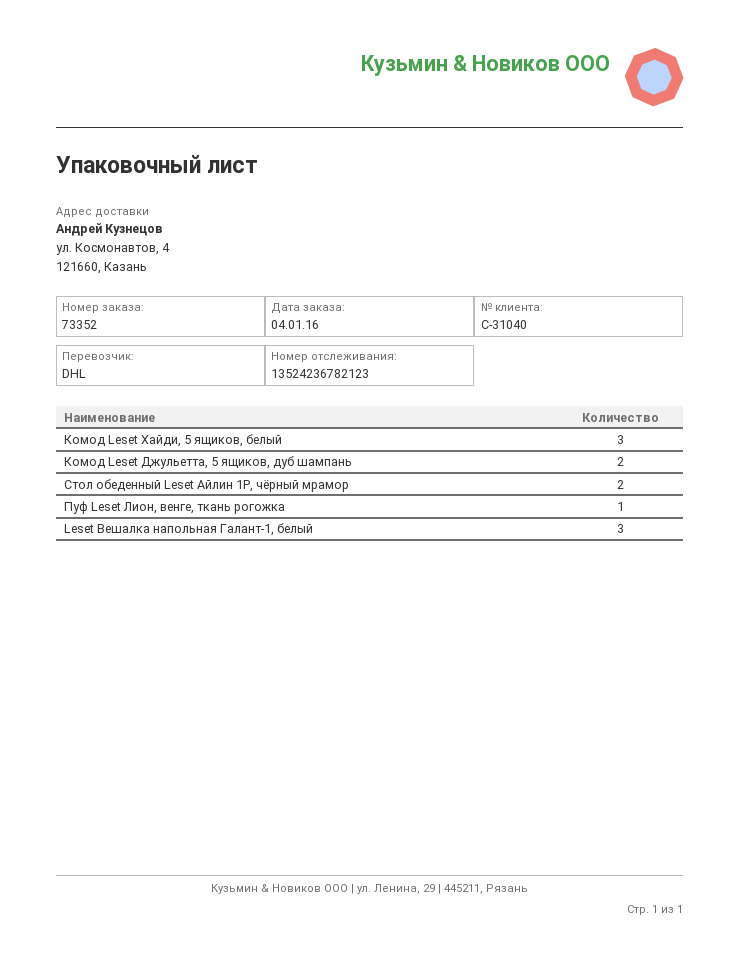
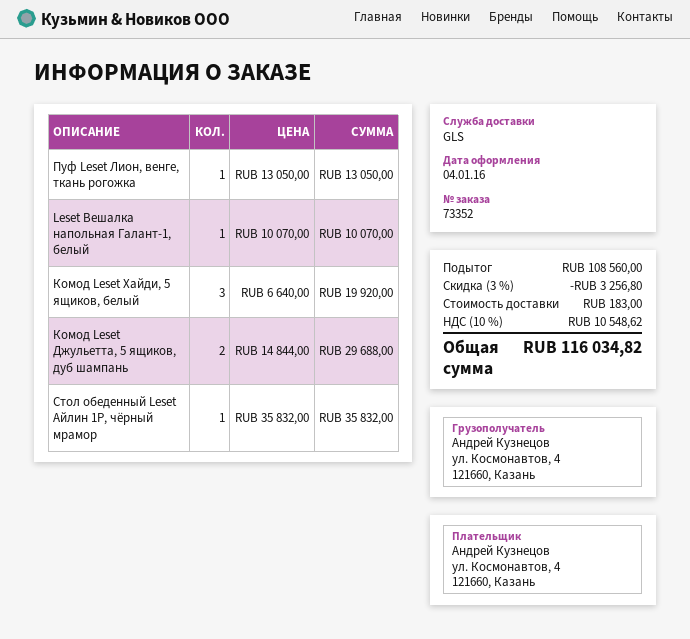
shipping method: DHL -> GLS
Стол обеденный Leset Айлин 1Р, чёрный мрамор: 2 -> 1
Leset Вешалка напольная Галант-1, белый: 3 -> 1

